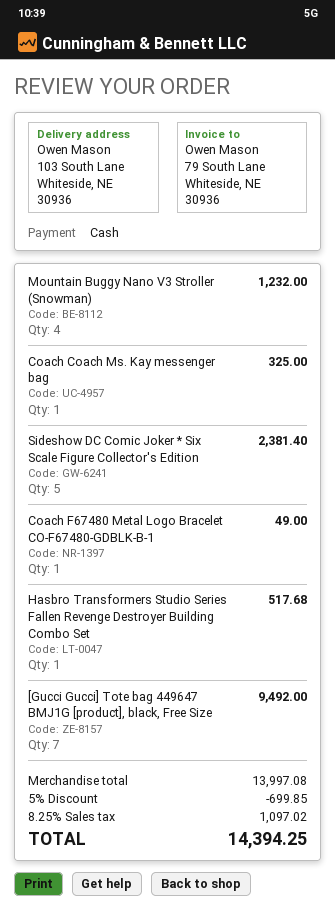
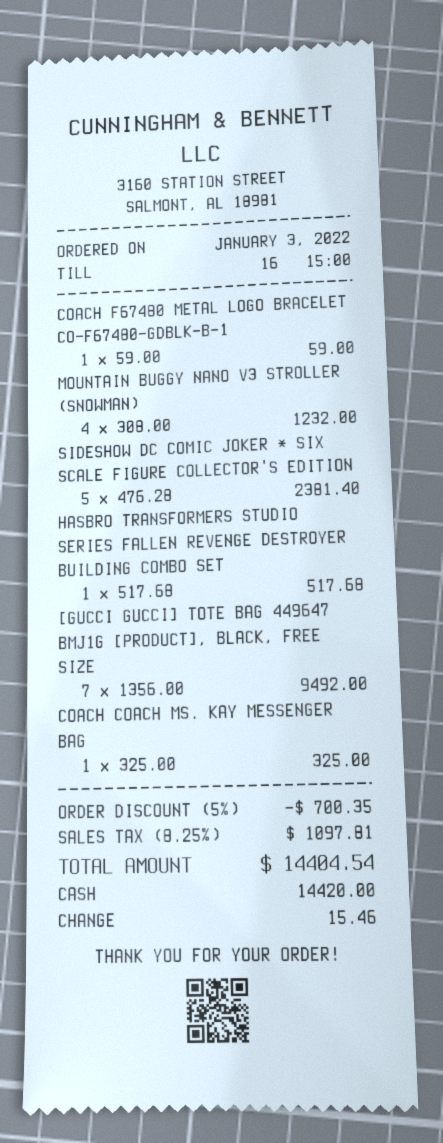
Coach F67480 Metal Logo Bracelet CO-F67480-GDBLK-B-1: 1 for 49.00 -> 1 for 59.00
discount: 5% = 699.85 -> 5% = 700.35
tax: 8.25% = 1097.02 -> 8.25% = 1097.81
total: 14394.25 -> 14404.54

